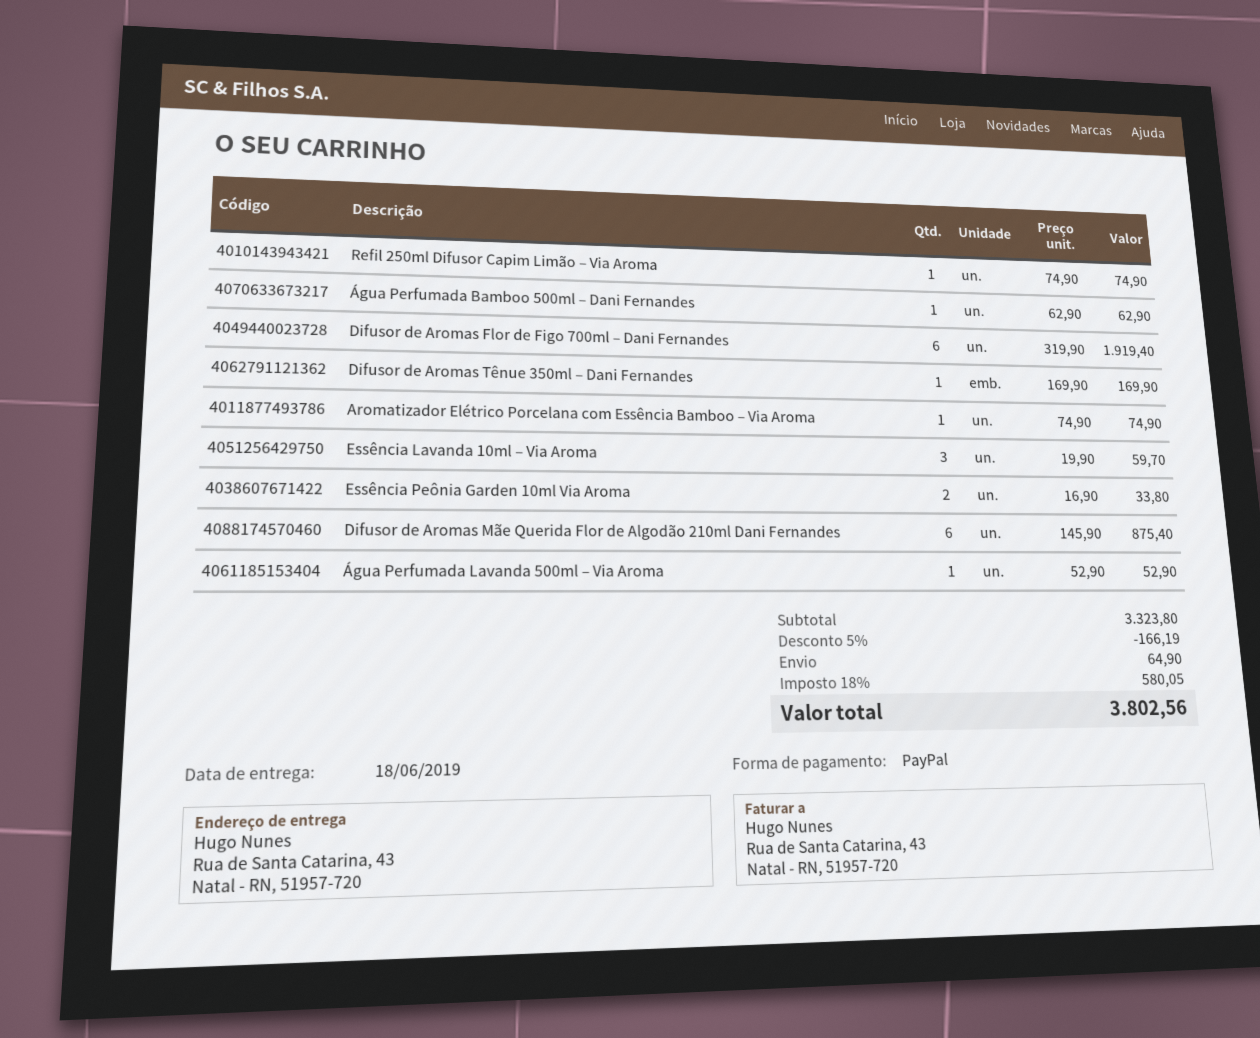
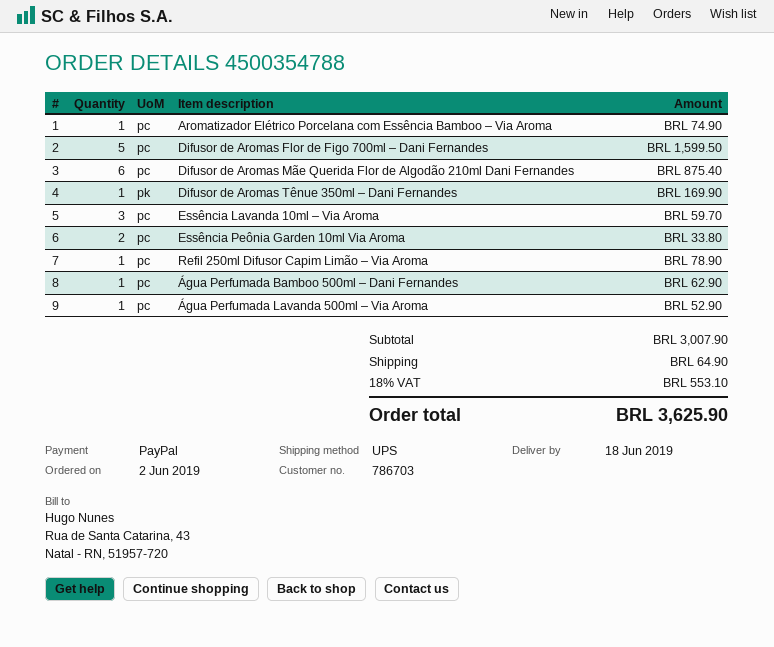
Refil 250ml Difusor Capim Limão – Via Aroma: 1 for 74.90 -> 1 for 78.90
Difusor de Aromas Flor de Figo 700ml – Dani Fernandes: 6 for 1919.40 -> 5 for 1599.50
subtotal: 3323.80 -> 3007.90
discount: 5% = 166.19 -> none
tax: 18% = 580.05 -> 18% = 553.10
total: 3802.56 -> 3625.90

